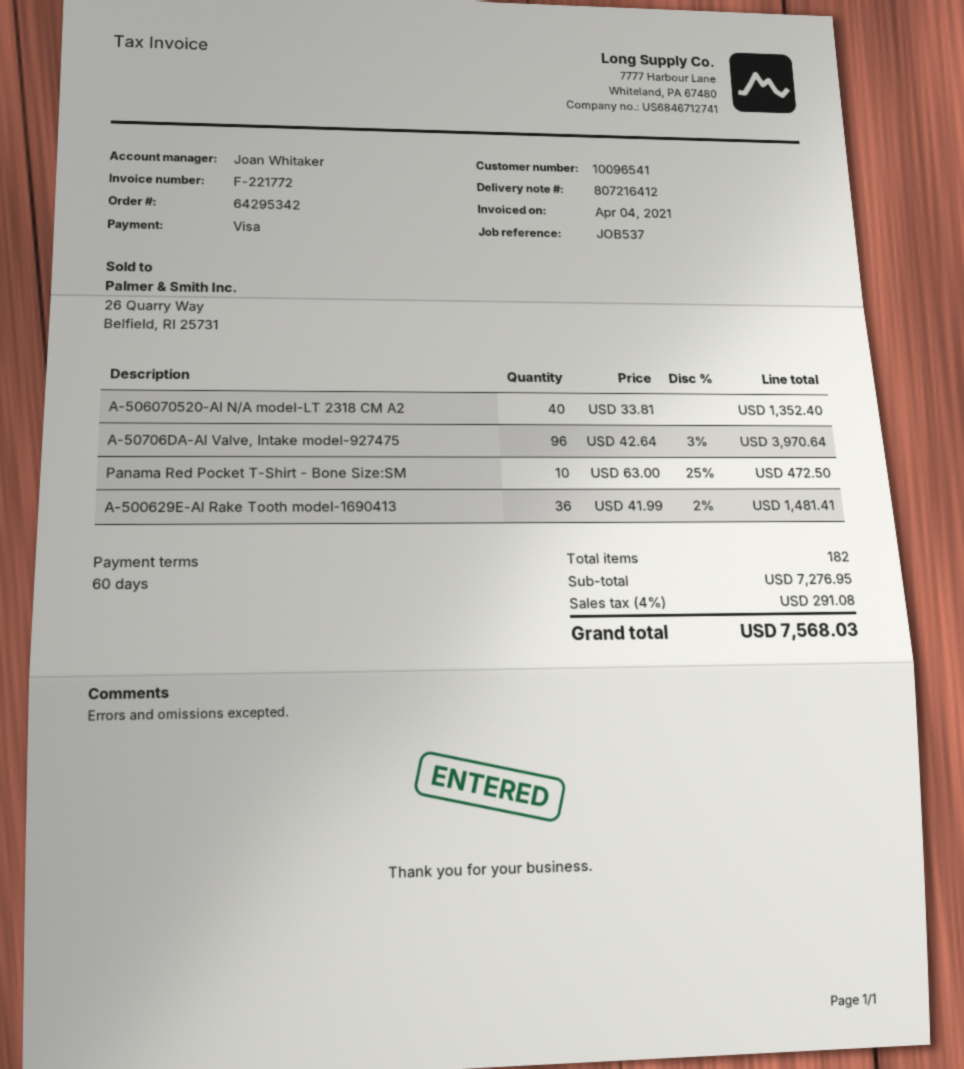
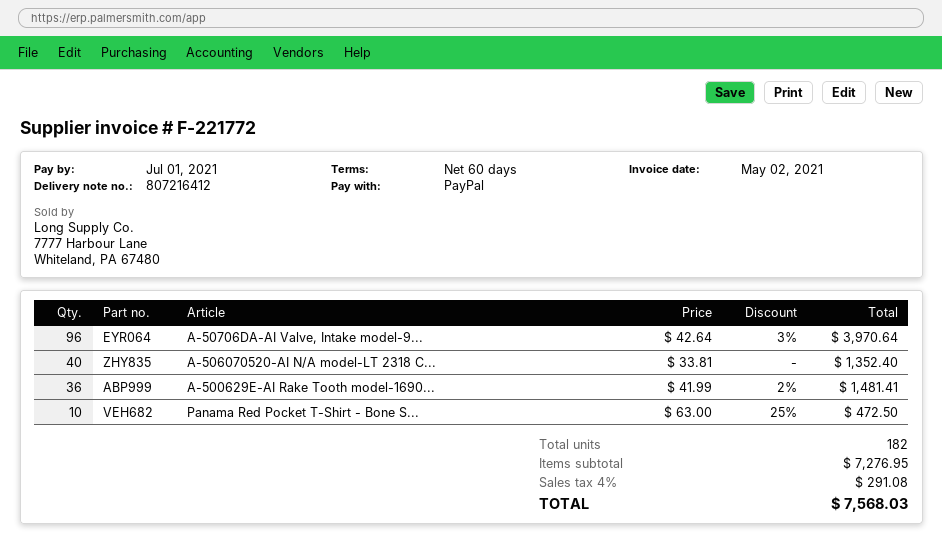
invoice date: 2021-04-04 -> 2021-05-02
payment method: Visa -> PayPal

